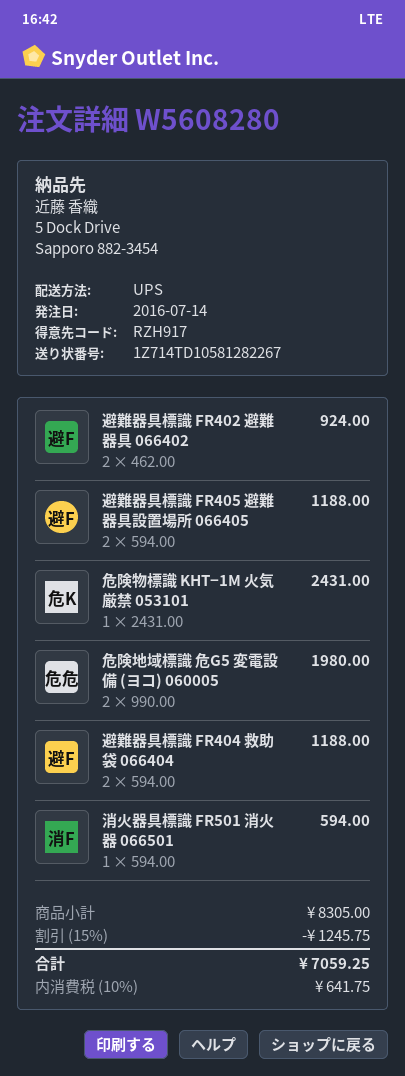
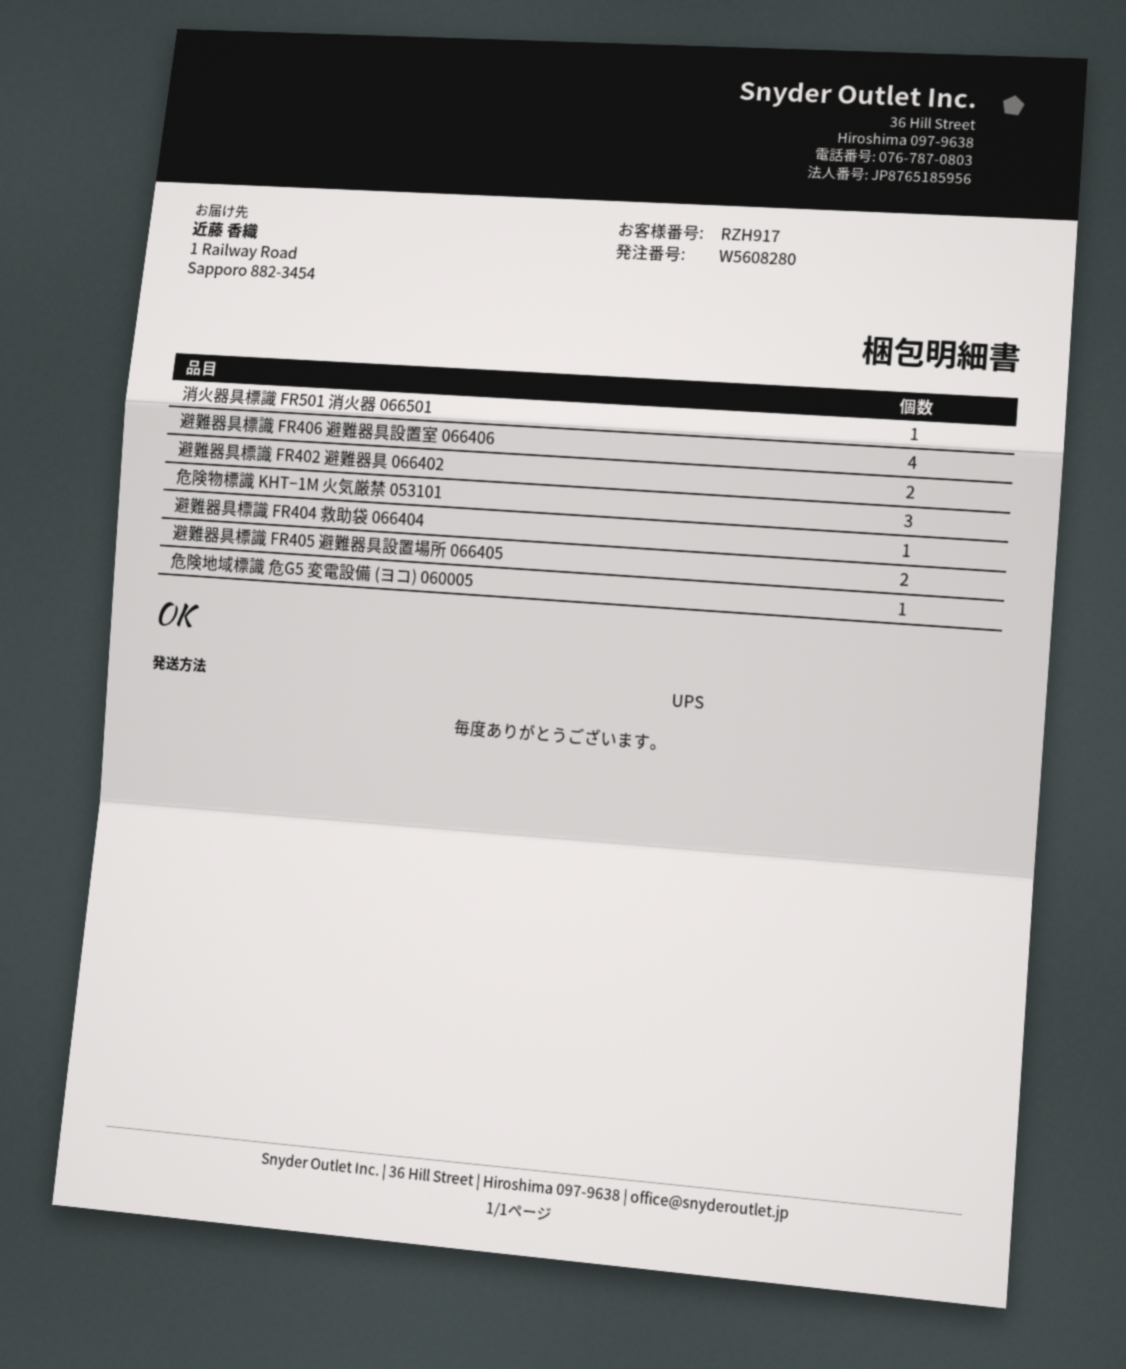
ship to: 5 Dock Drive, Sapporo 882-3454 -> 1 Railway Road, Sapporo 882-3454
危険物標識 KHT−1M 火気厳禁 053101: 1 -> 3
危険地域標識 危G5 変電設備 (ヨコ) 060005: 2 -> 1
避難器具標識 FR404 救助袋 066404: 2 -> 1
避難器具標識 FR406 避難器具設置室 066406: none -> 4

